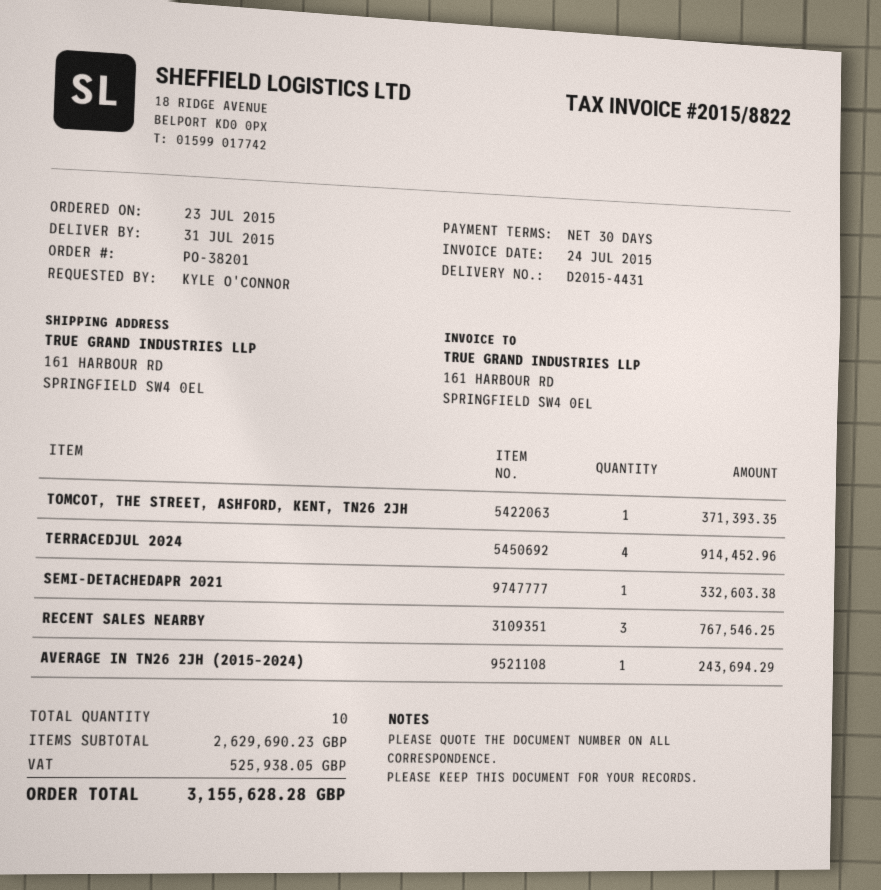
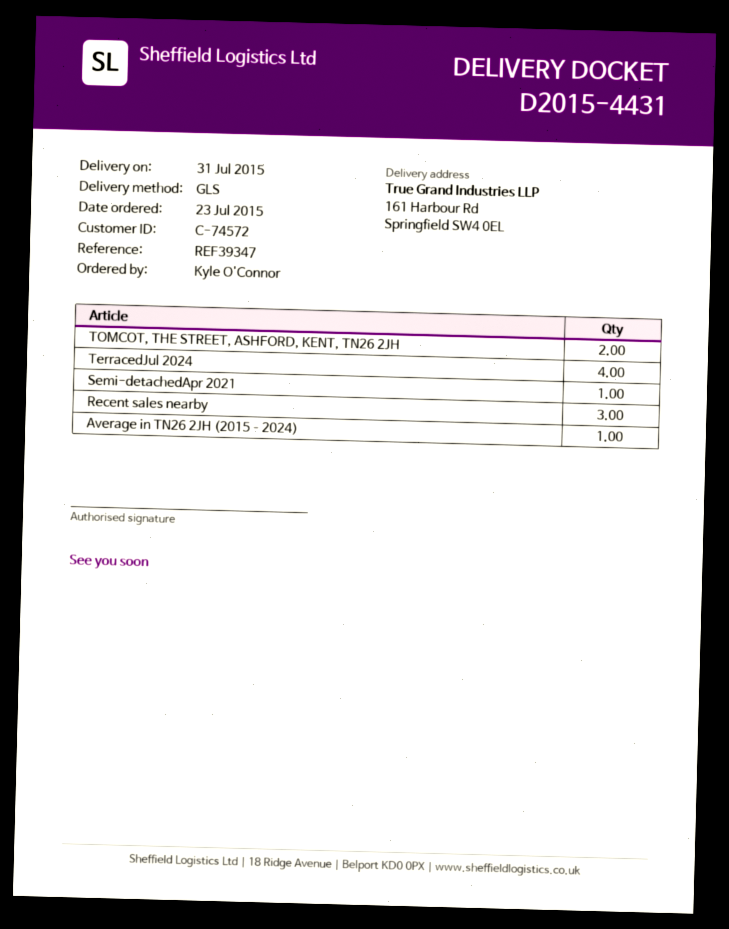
TOMCOT, THE STREET, ASHFORD, KENT, TN26 2JH: 1 -> 2

